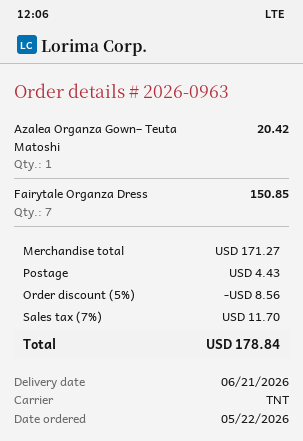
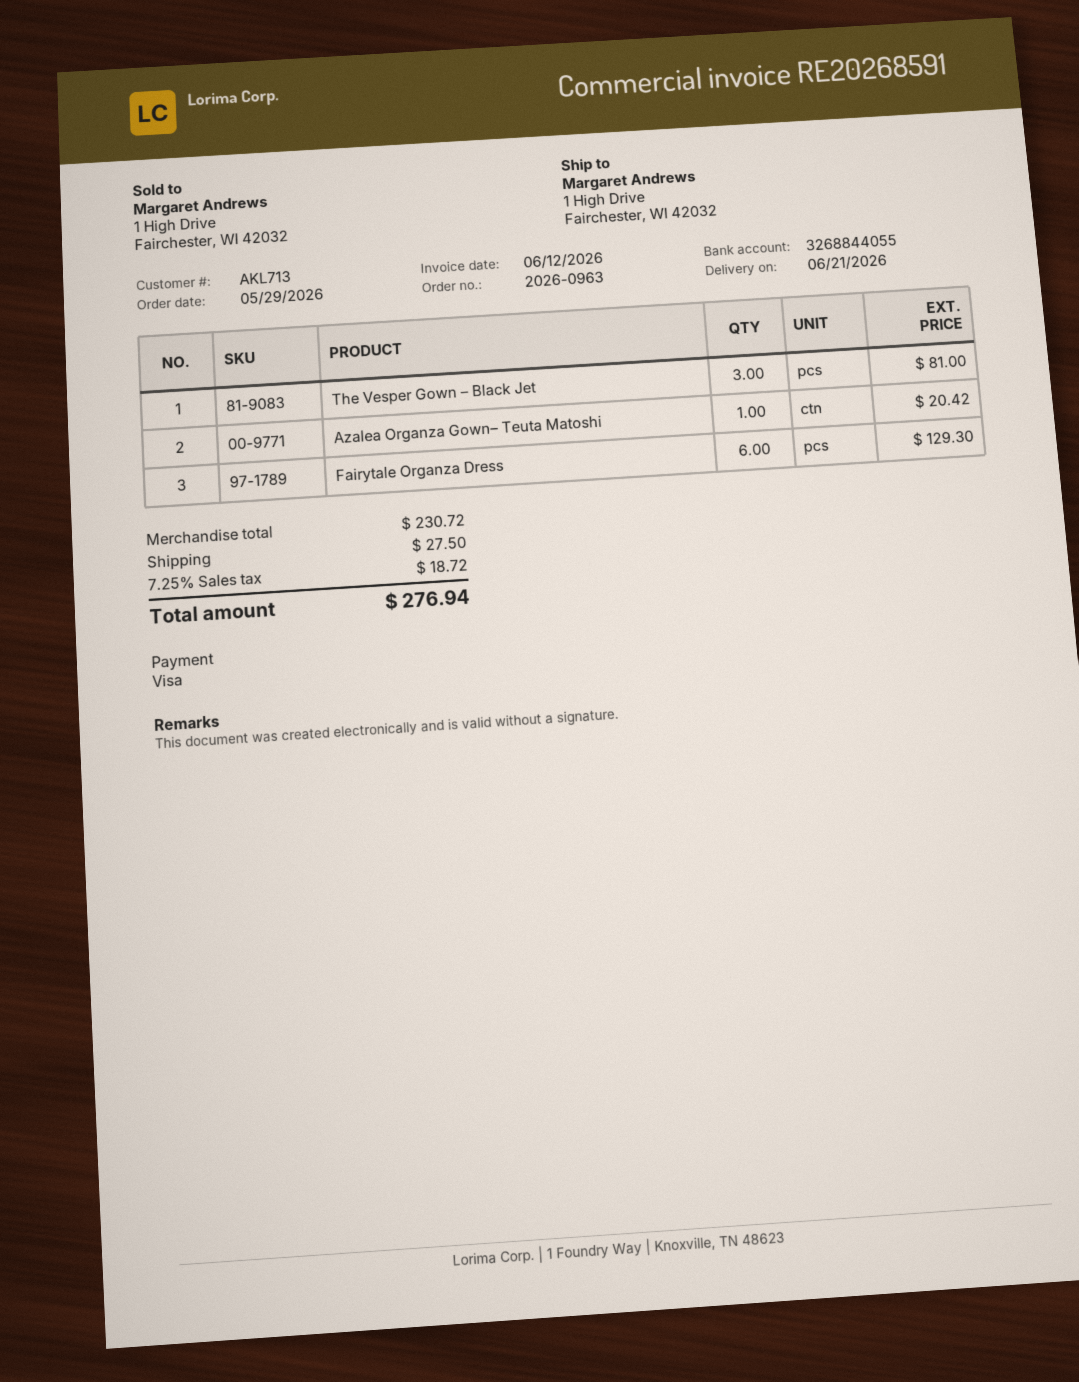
order date: 2026-05-22 -> 2026-05-29
Fairytale Organza Dress: 7 for 150.85 -> 6 for 129.30
The Vesper Gown – Black Jet: none -> 3 for 81.00
subtotal: 171.27 -> 230.72
discount: 5% = 8.56 -> none
shipping: 4.43 -> 27.50
tax: 7% = 11.70 -> 7.25% = 18.72
total: 178.84 -> 276.94

